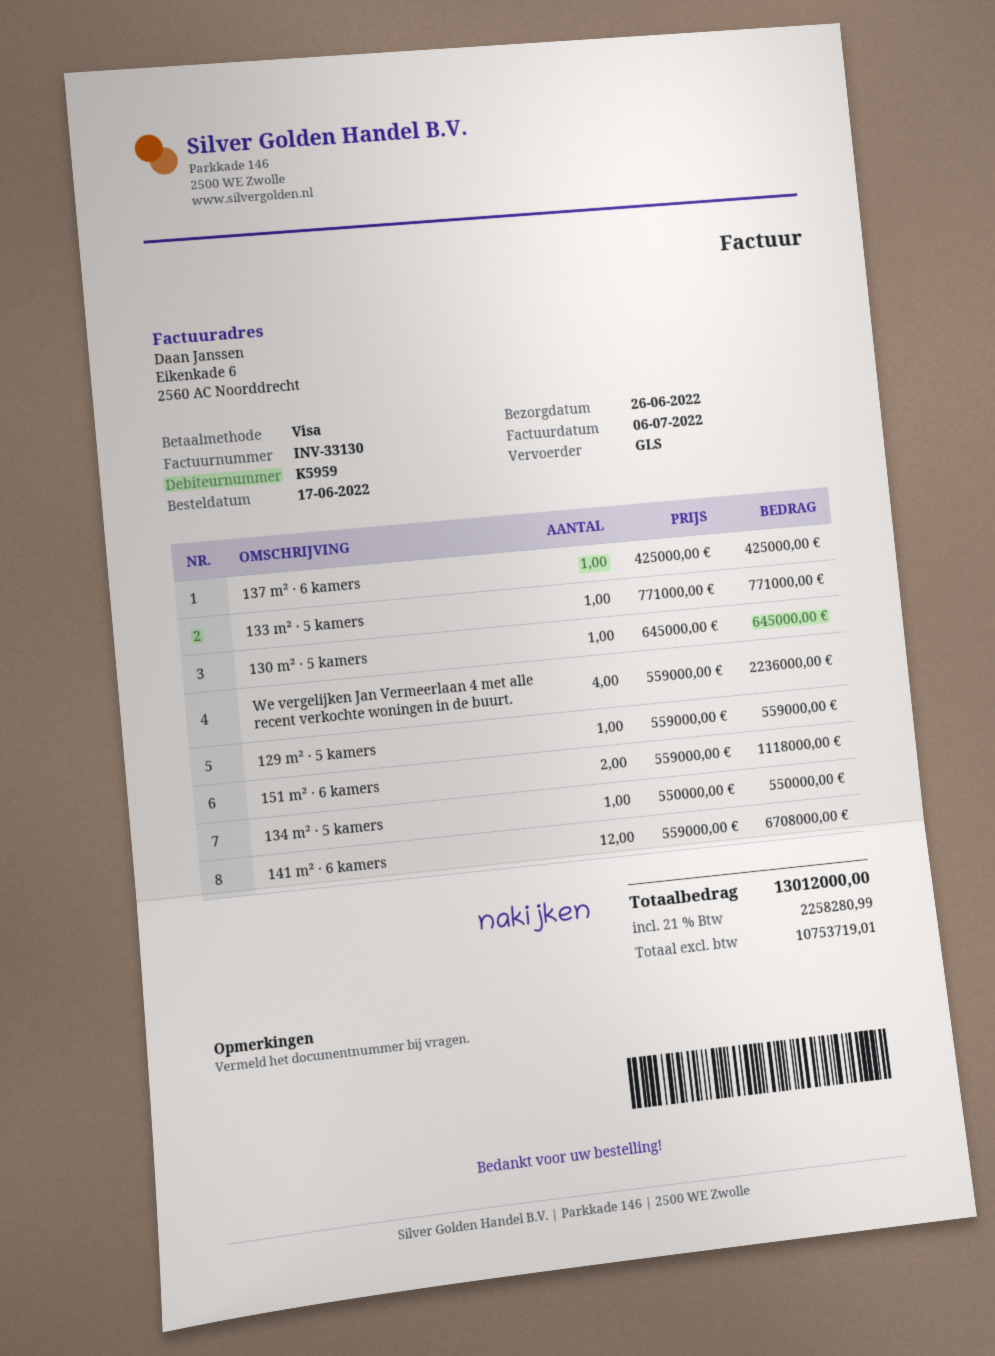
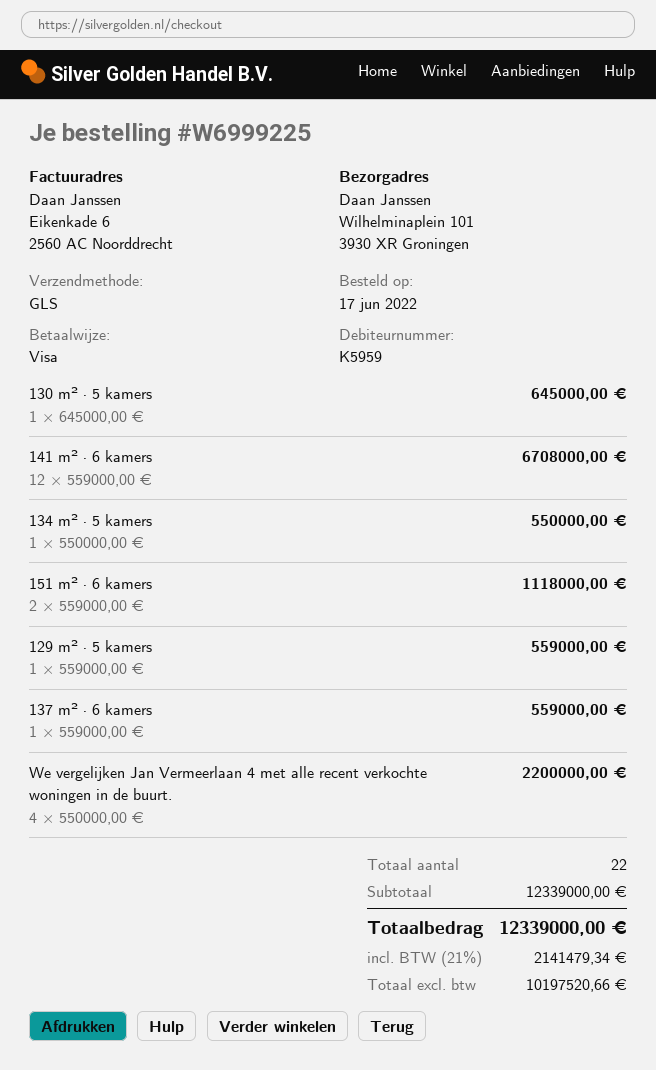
137 m² · 6 kamers: 1 x 425000.00 = 425000.00 -> 1 x 559000.00 = 559000.00
133 m² · 5 kamers: 1 x 771000.00 = 771000.00 -> none
We vergelijken Jan Vermeerlaan 4 met alle recent verkochte woningen in de buurt.: 4 x 559000.00 = 2236000.00 -> 4 x 550000.00 = 2200000.00
net: 10753719.01 -> 10197520.66
tax: 21% = 2258280.99 -> 21% = 2141479.34
total: 13012000.00 -> 12339000.00

